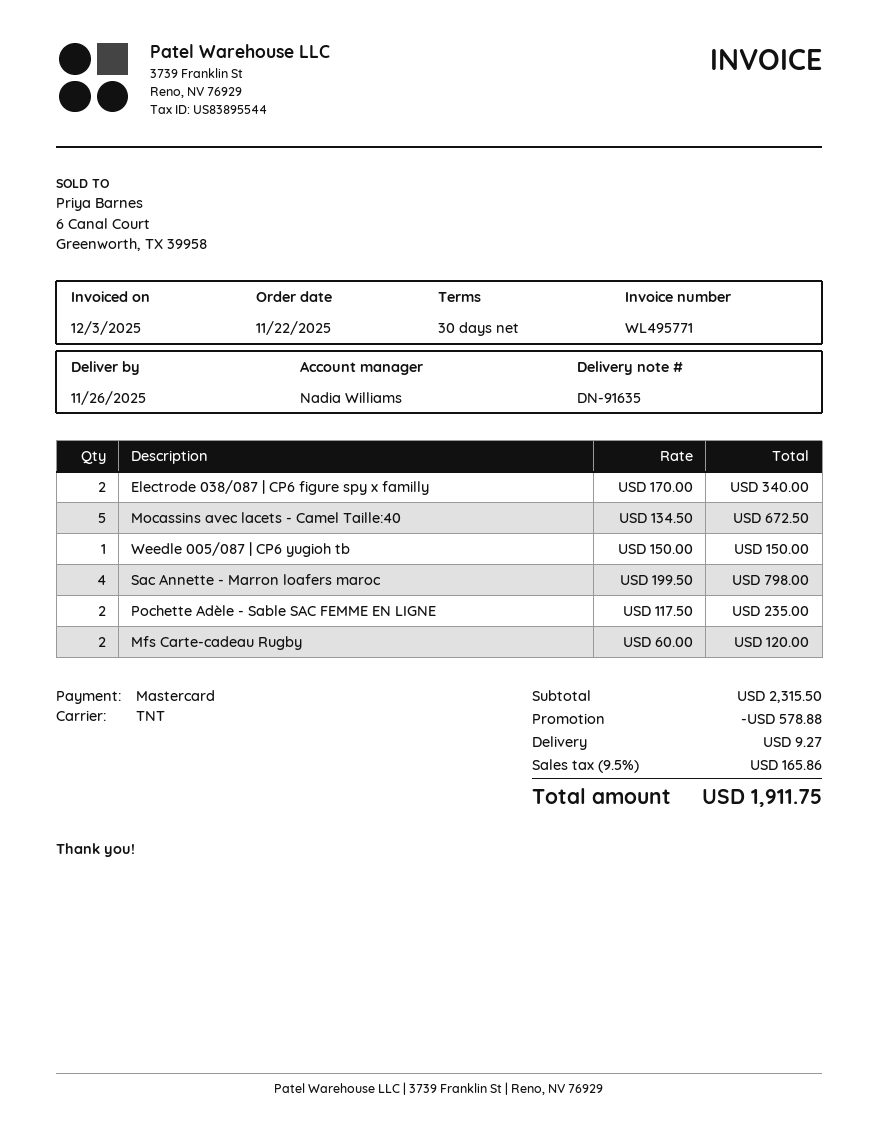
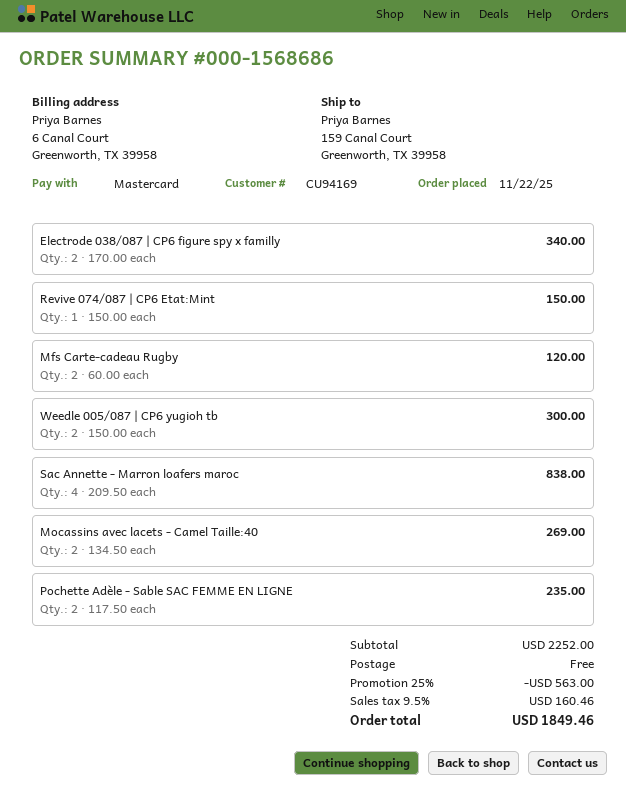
Mocassins avec lacets - Camel Taille:40: 5 x 134.50 = 672.50 -> 2 x 134.50 = 269.00
Weedle 005/087 | CP6 yugioh tb: 1 x 150.00 = 150.00 -> 2 x 150.00 = 300.00
Sac Annette - Marron loafers maroc: 4 x 199.50 = 798.00 -> 4 x 209.50 = 838.00
Revive 074/087 | CP6 Etat:Mint: none -> 1 x 150.00 = 150.00
subtotal: 2315.50 -> 2252.00
discount: 578.88 -> 563.00
shipping: 9.27 -> 0.00
tax: 9.5% = 165.86 -> 9.5% = 160.46
total: 1911.75 -> 1849.46

